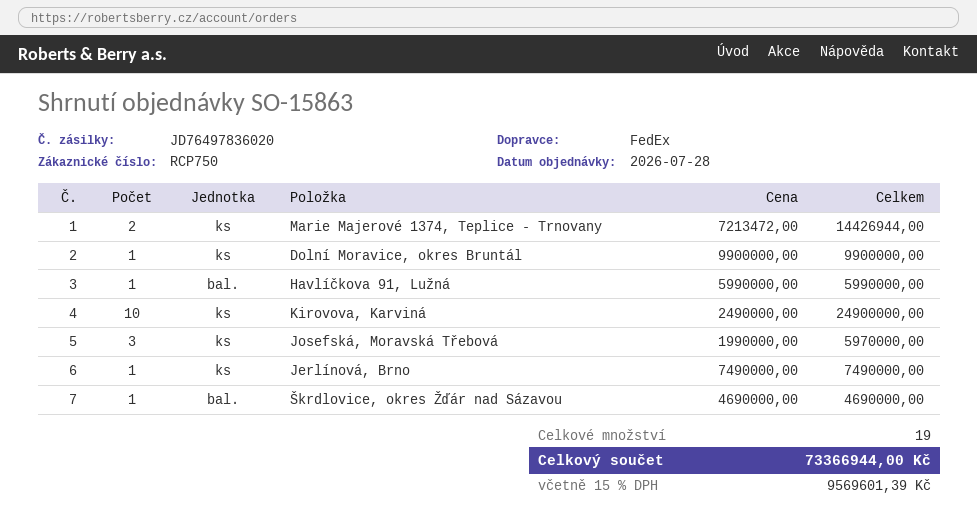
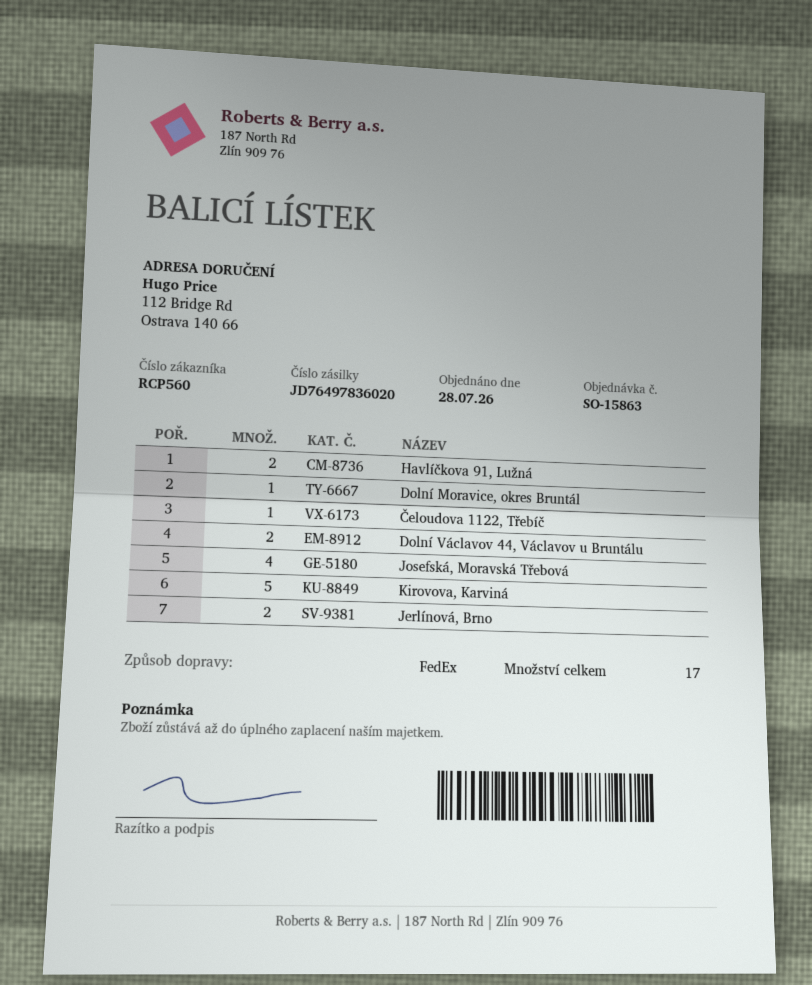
customer number: RCP750 -> RCP560
Marie Majerové 1374, Teplice - Trnovany: 2 -> none
Havlíčkova 91, Lužná: 1 -> 2
Kirovova, Karviná: 10 -> 5
Josefská, Moravská Třebová: 3 -> 4
Jerlínová, Brno: 1 -> 2
Škrdlovice, okres Žďár nad Sázavou: 1 -> none
Čeloudova 1122, Třebíč: none -> 1
Dolní Václavov 44, Václavov u Bruntálu: none -> 2
total quantity: 19 -> 17

